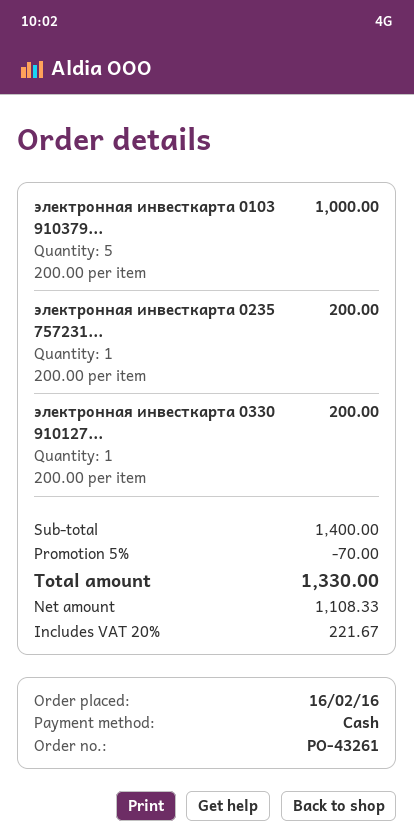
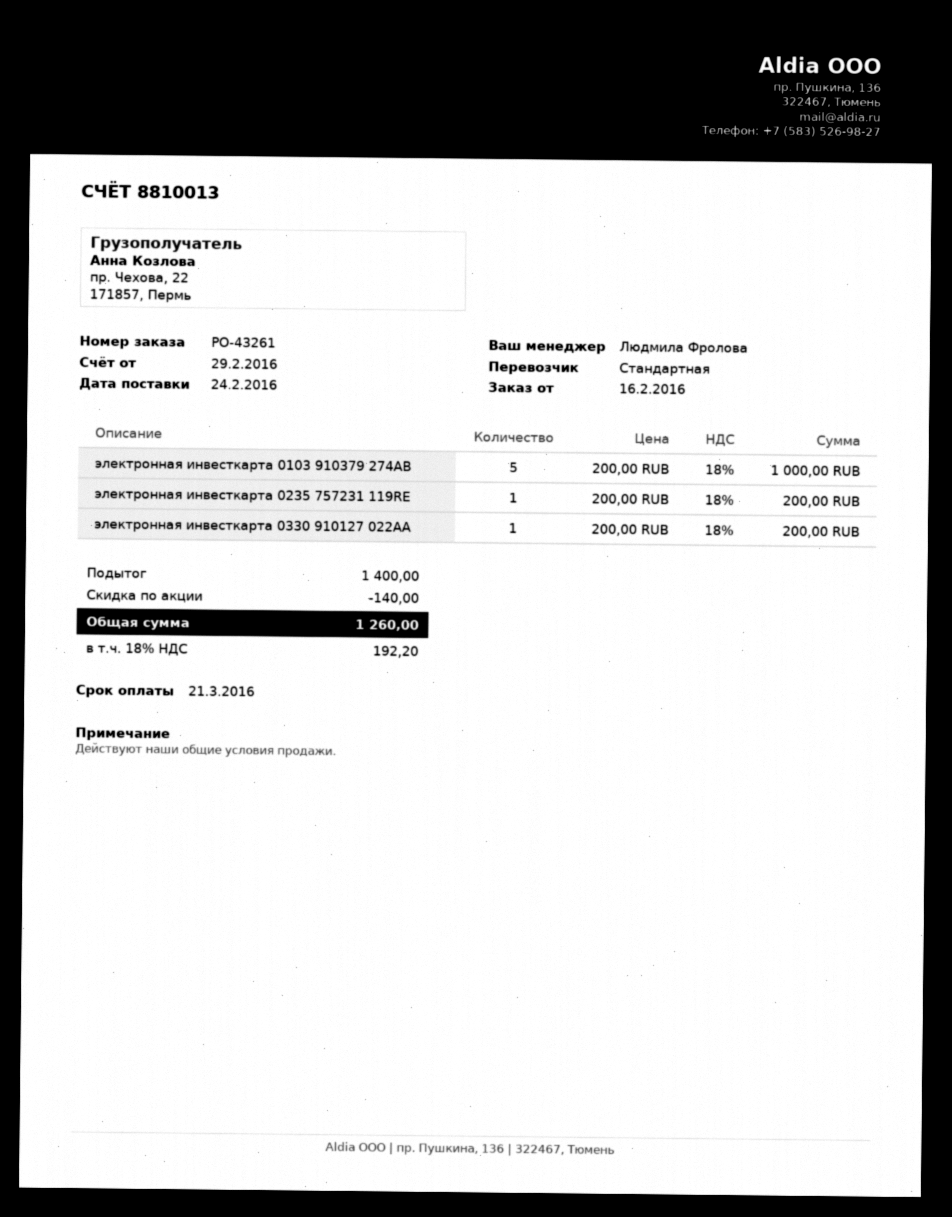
discount: 70.00 -> 140.00
tax: 20% = 221.67 -> 18% = 192.20
total: 1330.00 -> 1260.00

